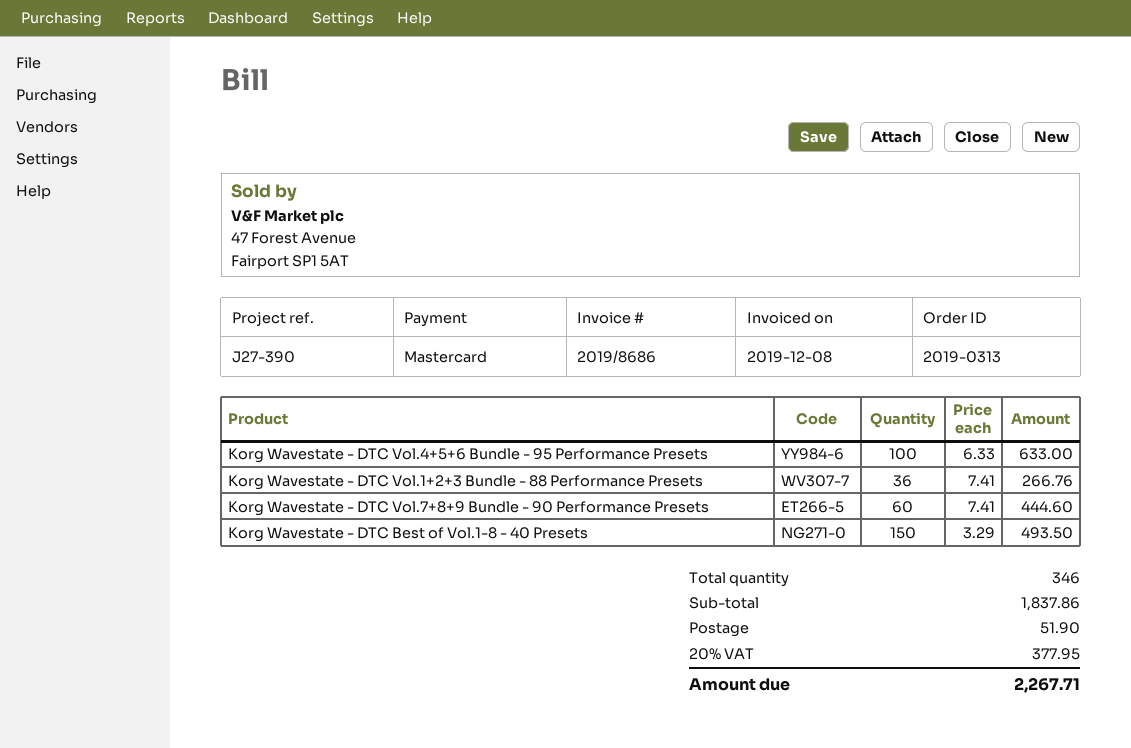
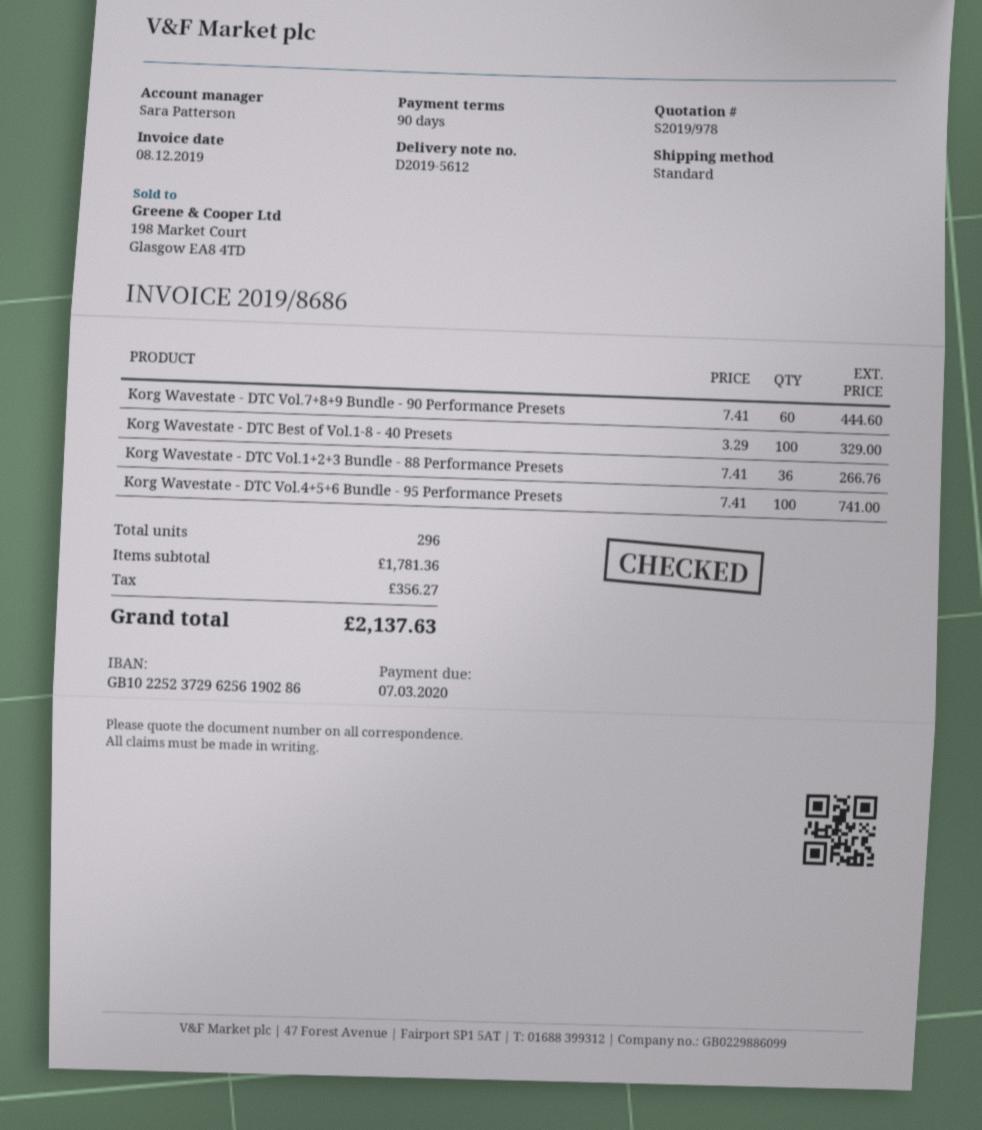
Korg Wavestate - DTC Vol.4+5+6 Bundle - 95 Performance Presets: 100 x 6.33 = 633.00 -> 100 x 7.41 = 741.00
Korg Wavestate - DTC Best of Vol.1-8 - 40 Presets: 150 x 3.29 = 493.50 -> 100 x 3.29 = 329.00
total quantity: 346 -> 296
subtotal: 1837.86 -> 1781.36
shipping: 51.90 -> none
tax: 377.95 -> 356.27
total: 2267.71 -> 2137.63

